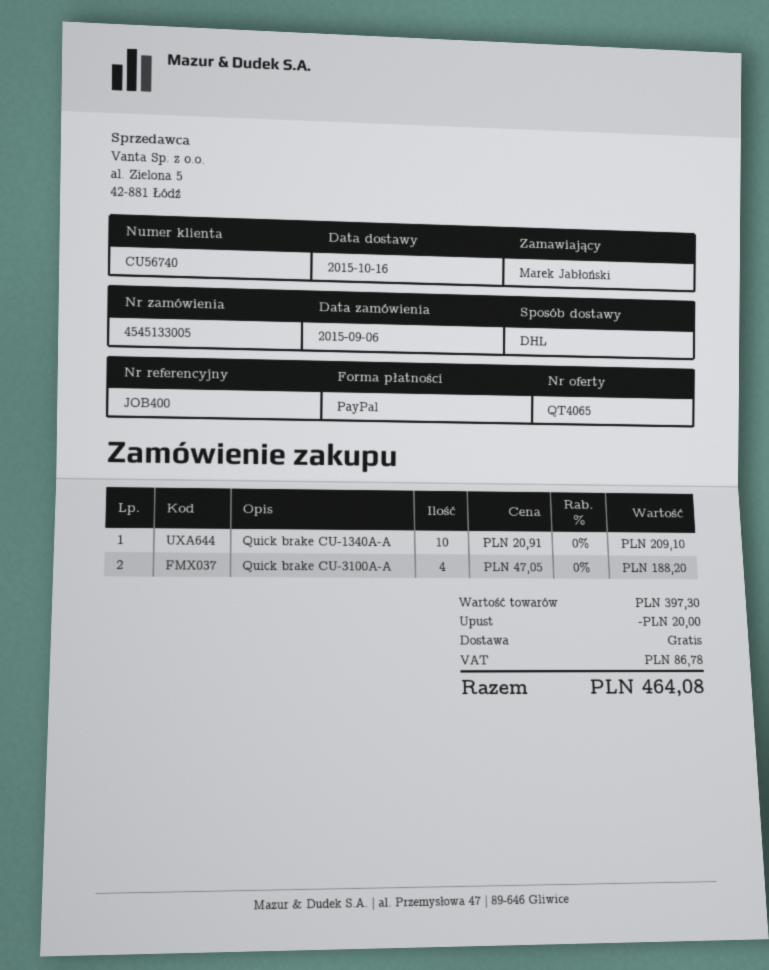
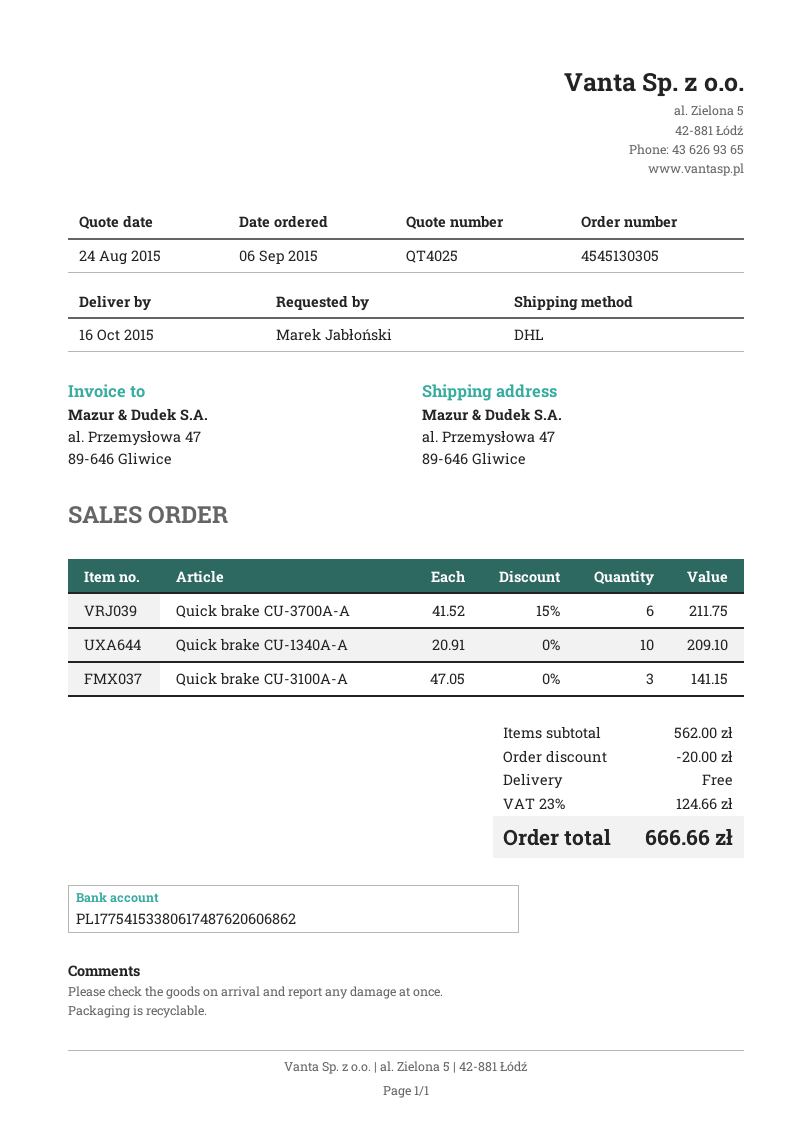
quote number: QT4065 -> QT4025
order number: 4545133005 -> 4545130305
Quick brake CU-3100A-A: 4 x 47.05 = 188.20 -> 3 x 47.05 = 141.15
Quick brake CU-3700A-A: none -> 6 x 41.52 - 15% = 211.75
subtotal: 397.30 -> 562.00
tax: 86.78 -> 124.66
total: 464.08 -> 666.66

